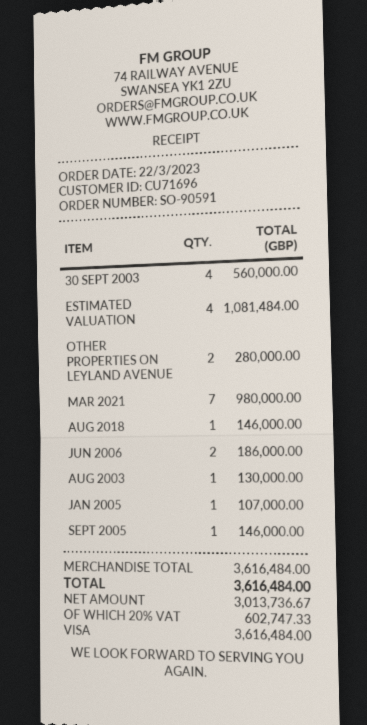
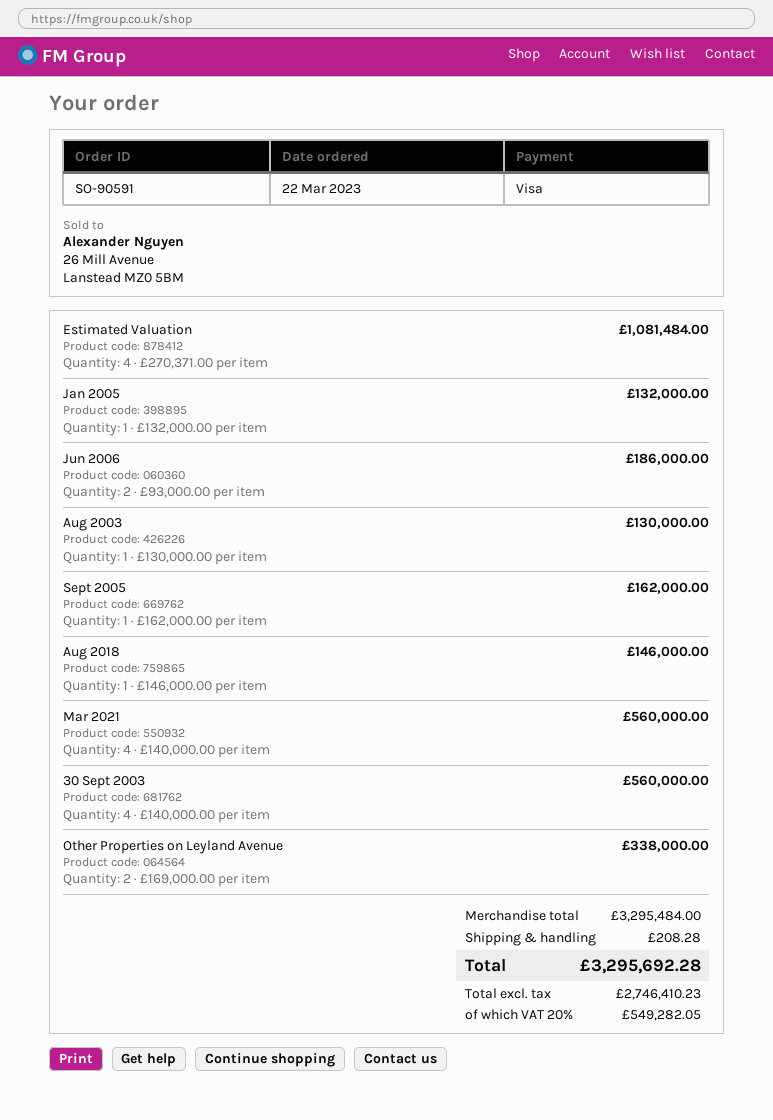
OTHER PROPERTIES ON LEYLAND AVENUE: 2 for 280000.00 -> 2 for 338000.00
MAR 2021: 7 for 980000.00 -> 4 for 560000.00
JAN 2005: 1 for 107000.00 -> 1 for 132000.00
SEPT 2005: 1 for 146000.00 -> 1 for 162000.00
subtotal: 3616484.00 -> 3295484.00
shipping: none -> 208.28
net: 3013736.67 -> 2746410.23
tax: 20% = 602747.33 -> 20% = 549282.05
total: 3616484.00 -> 3295692.28

